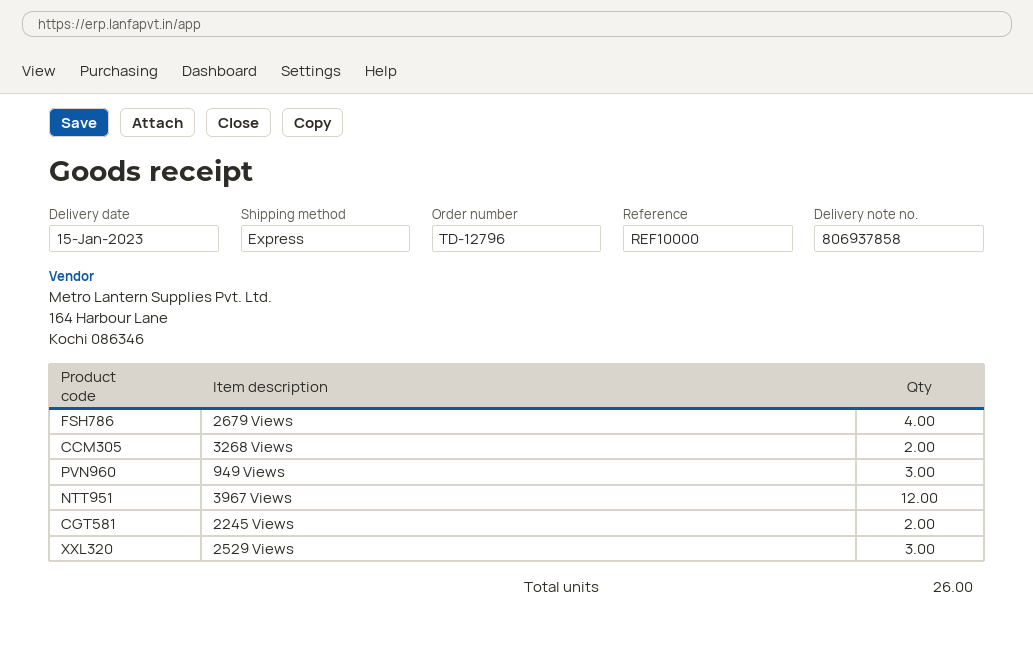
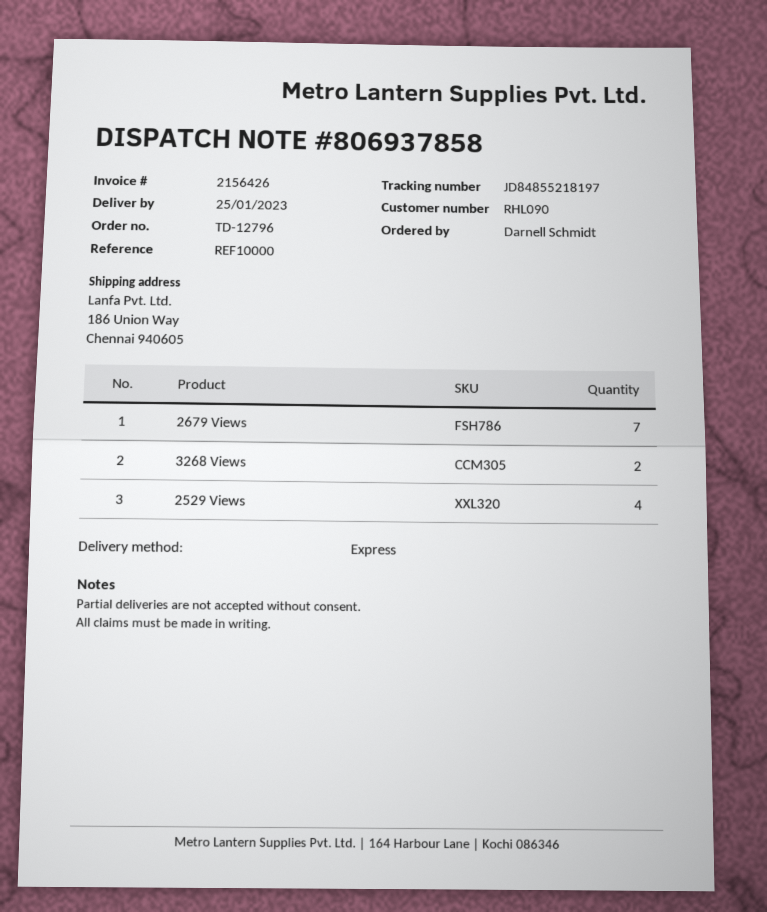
delivery date: 2023-01-15 -> 2023-01-25
2679 Views: 4 -> 7
949 Views: 3 -> none
3967 Views: 12 -> none
2245 Views: 2 -> none
2529 Views: 3 -> 4

